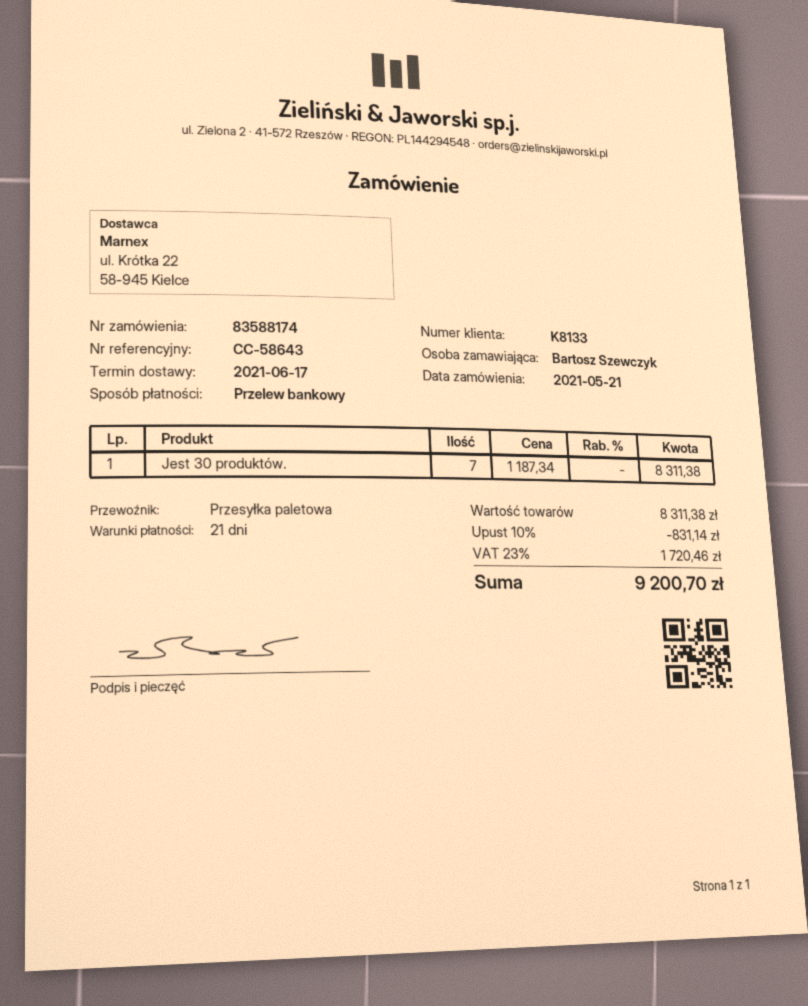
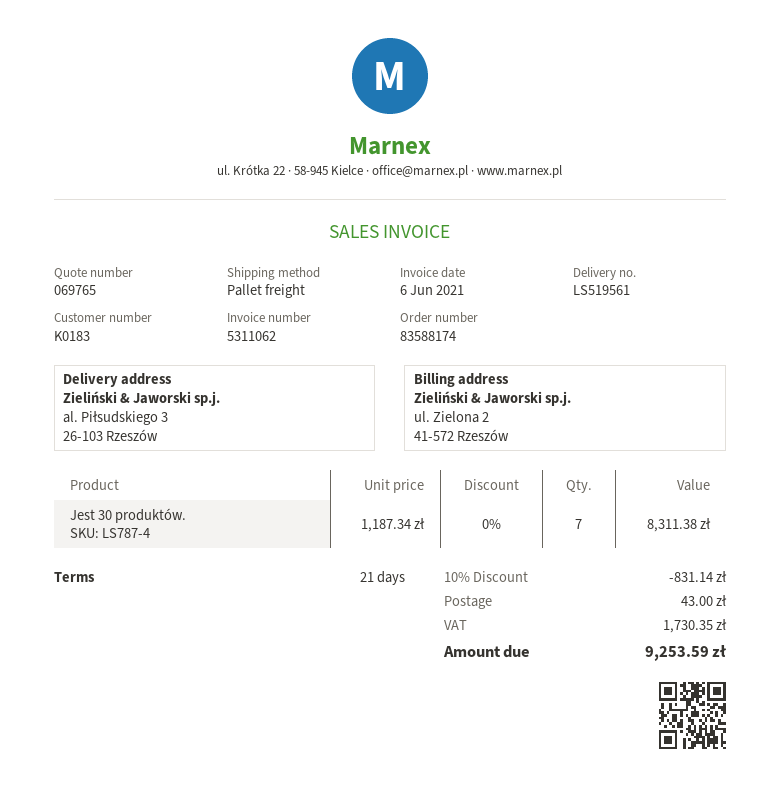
customer number: K8133 -> K0183
shipping: none -> 43.00
tax: 1720.46 -> 1730.35
total: 9200.70 -> 9253.59

